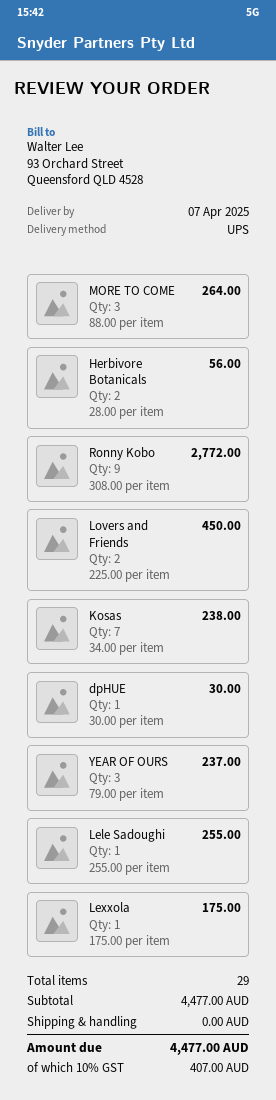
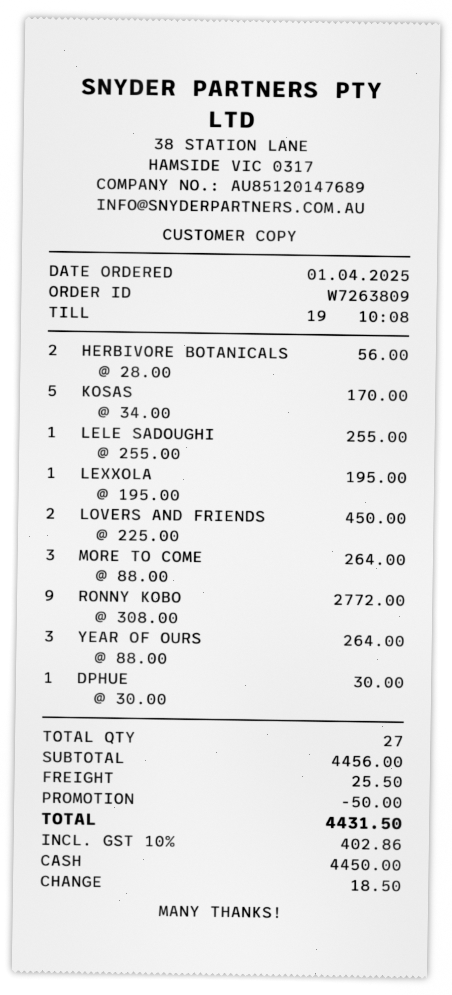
Kosas: 7 x 34.00 = 238.00 -> 5 x 34.00 = 170.00
YEAR OF OURS: 3 x 79.00 = 237.00 -> 3 x 88.00 = 264.00
Lexxola: 1 x 175.00 = 175.00 -> 1 x 195.00 = 195.00
total quantity: 29 -> 27
subtotal: 4477.00 -> 4456.00
discount: none -> 50.00
shipping: 0.00 -> 25.50
tax: 10% = 407.00 -> 10% = 402.86
total: 4477.00 -> 4431.50

